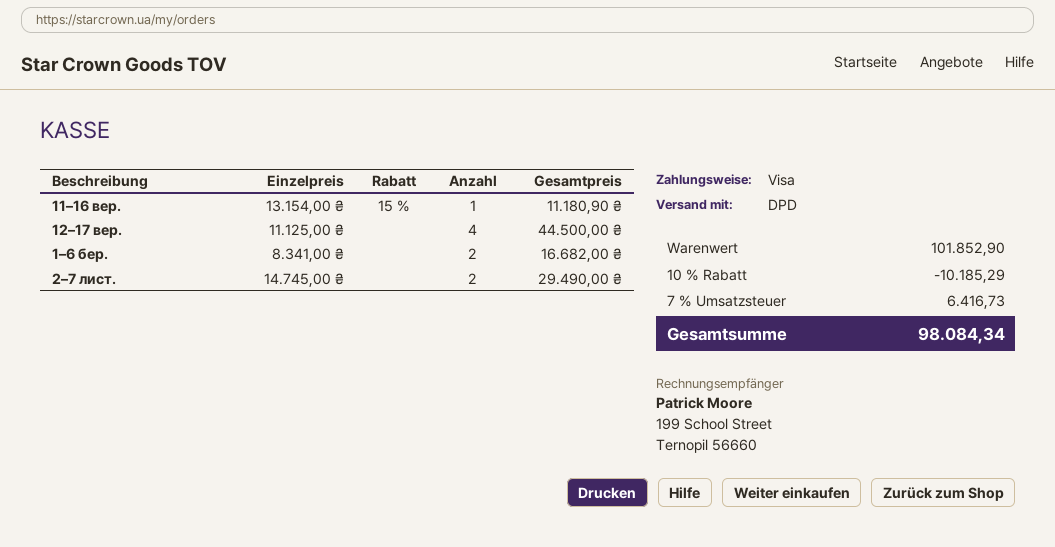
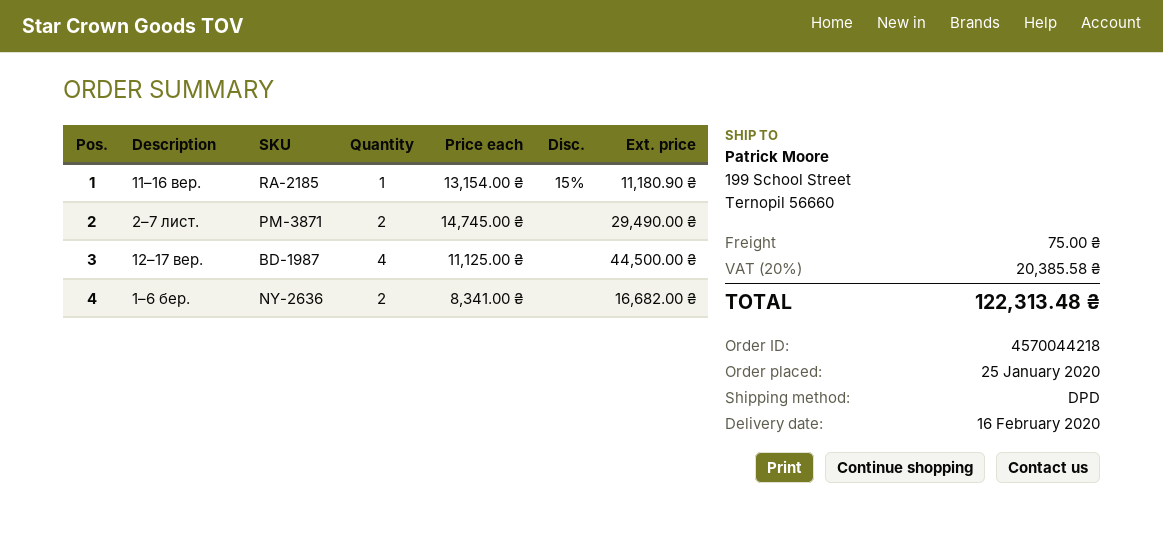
discount: 10% = 10185.29 -> none
shipping: none -> 75.00
tax: 7% = 6416.73 -> 20% = 20385.58
total: 98084.34 -> 122313.48

